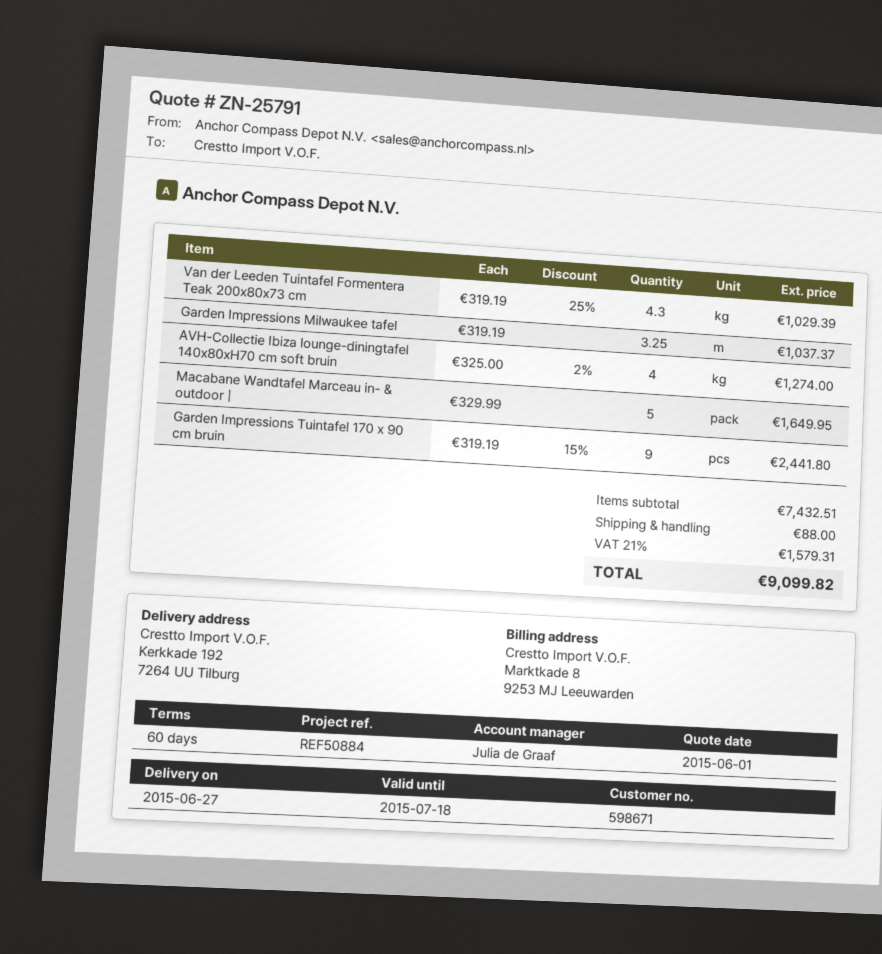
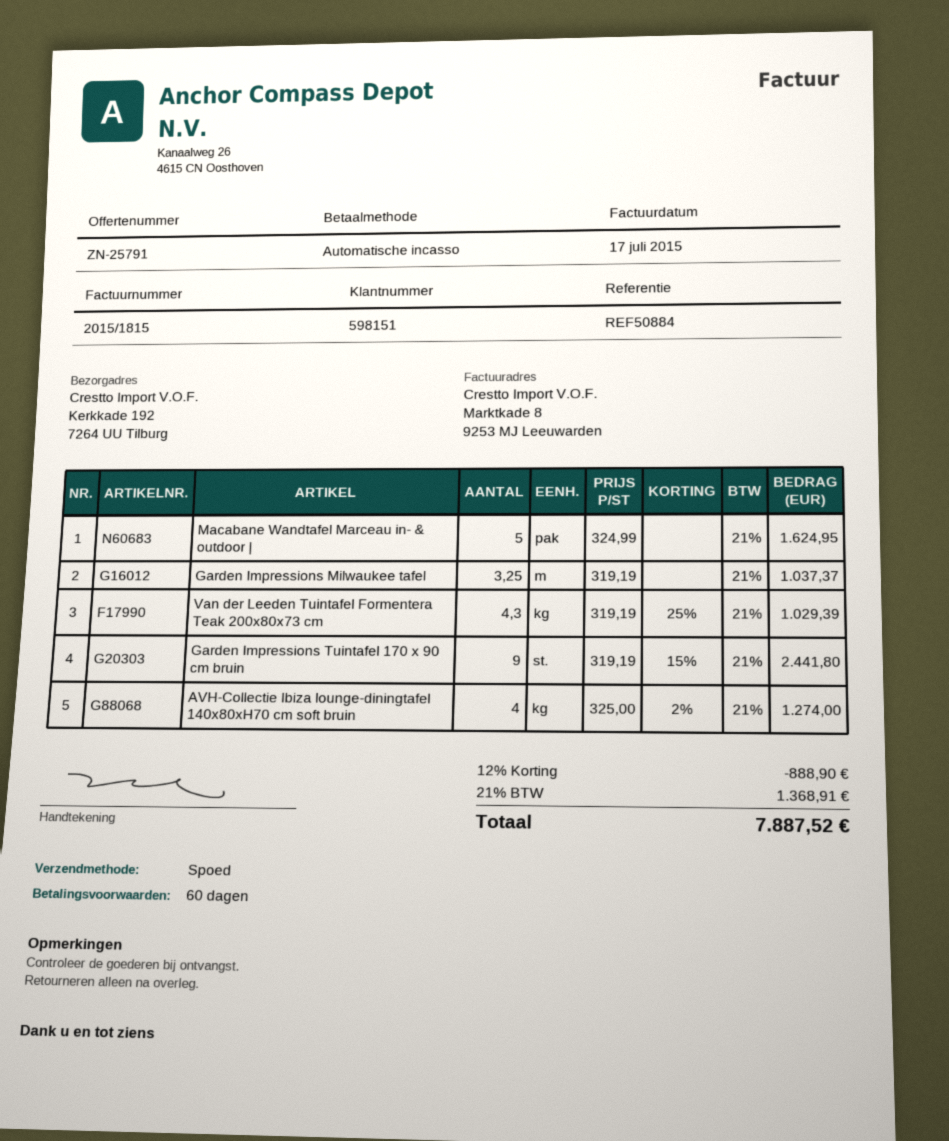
customer number: 598671 -> 598151
Macabane Wandtafel Marceau in- & outdoor |: 5 x 329.99 = 1649.95 -> 5 x 324.99 = 1624.95
discount: none -> 12% = 888.90
shipping: 88.00 -> none
tax: 21% = 1579.31 -> 21% = 1368.91
total: 9099.82 -> 7887.52

